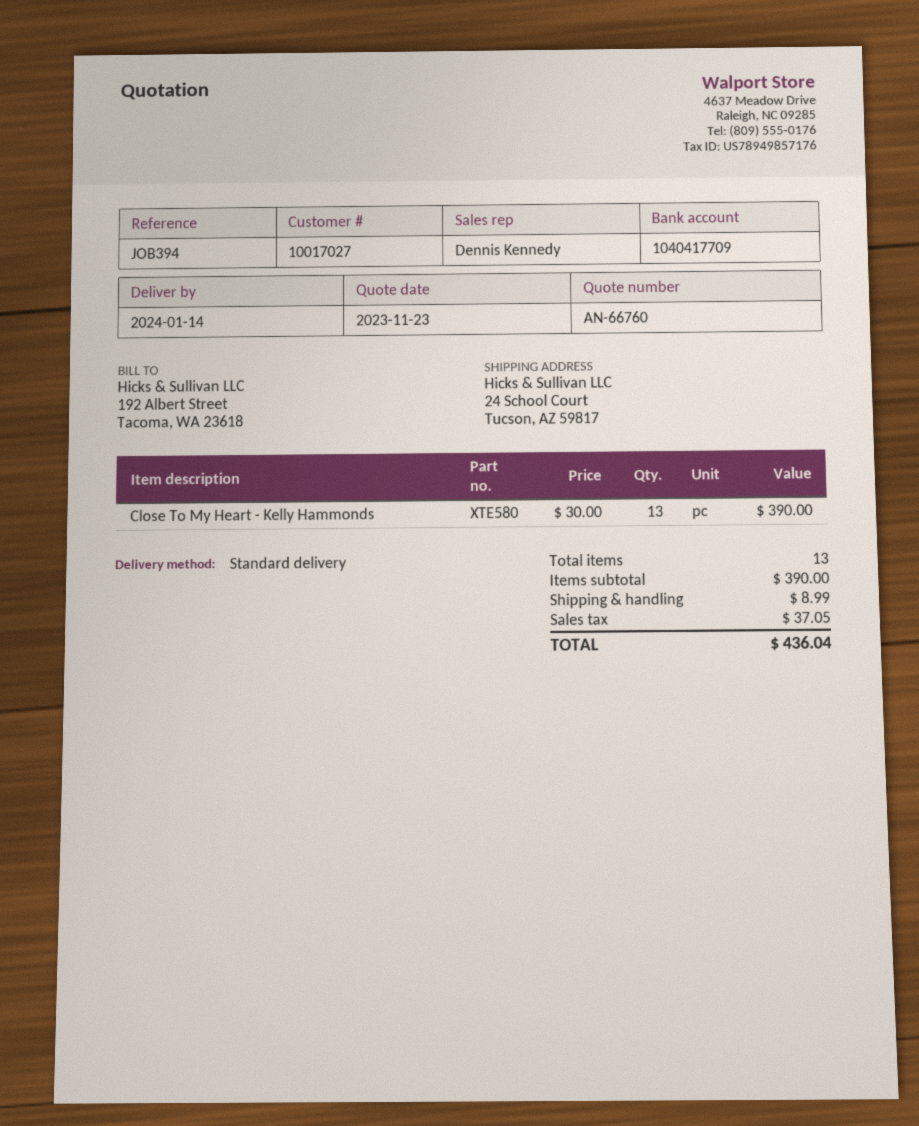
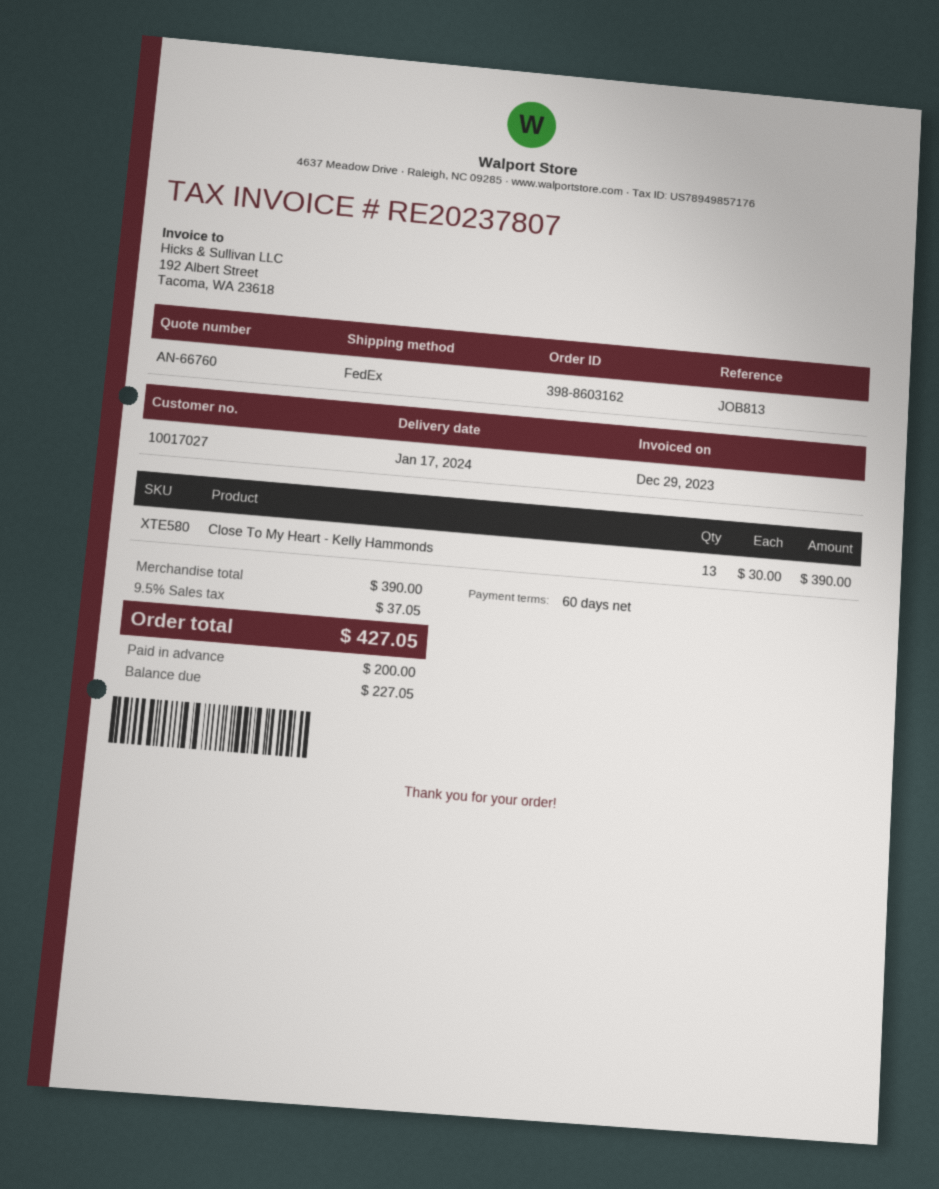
delivery date: 2024-01-14 -> 2024-01-17
reference: JOB394 -> JOB813
shipping method: standard -> FedEx
shipping: 8.99 -> none
total: 436.04 -> 427.05

